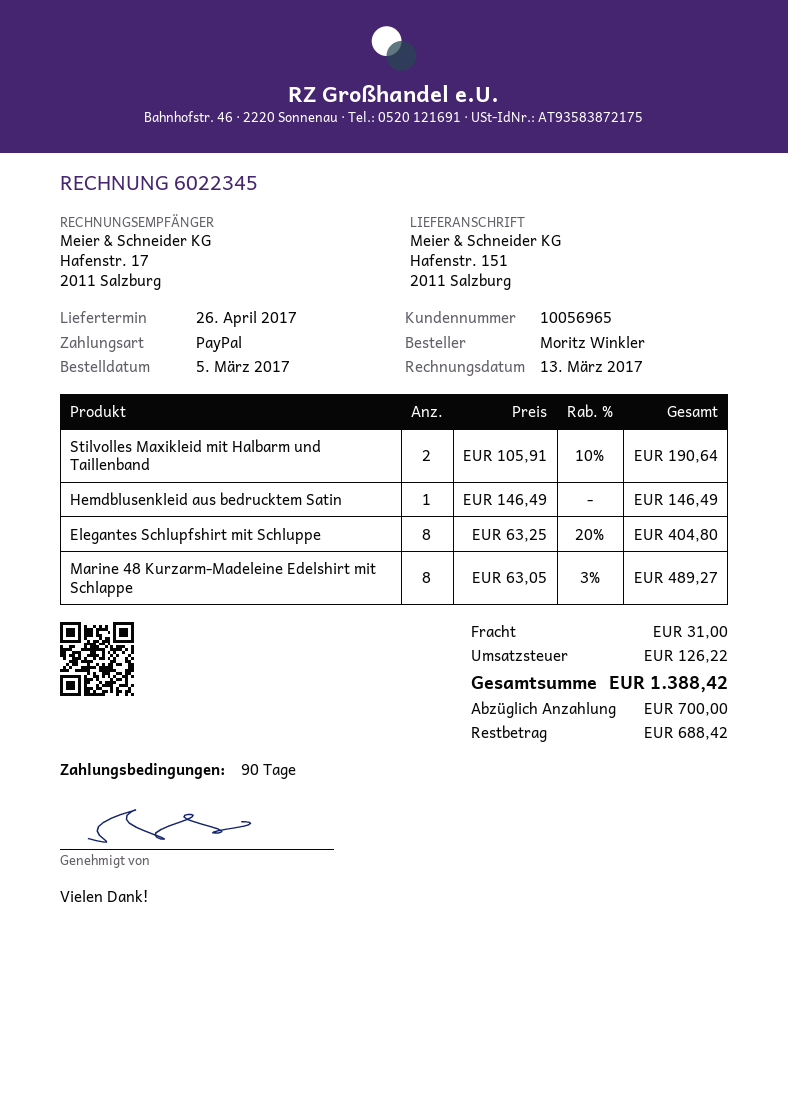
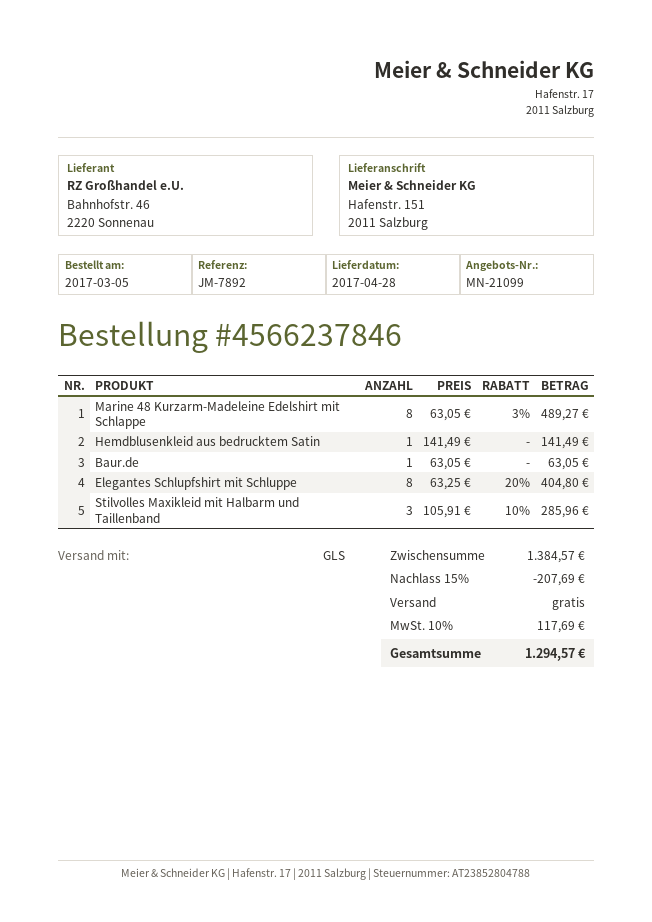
delivery date: 2017-04-26 -> 2017-04-28
Stilvolles Maxikleid mit Halbarm und Taillenband: 2 x 105.91 - 10% = 190.64 -> 3 x 105.91 - 10% = 285.96
Hemdblusenkleid aus bedrucktem Satin: 1 x 146.49 = 146.49 -> 1 x 141.49 = 141.49
Baur.de: none -> 1 x 63.05 = 63.05
discount: none -> 15% = 207.69
shipping: 31.00 -> 0.00
tax: 126.22 -> 117.69
total: 1388.42 -> 1294.57

